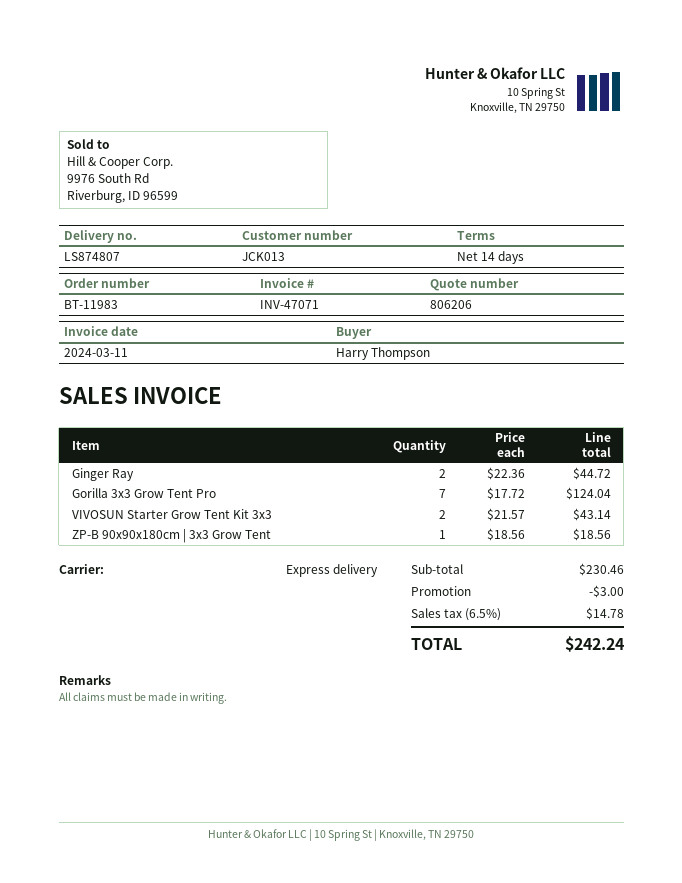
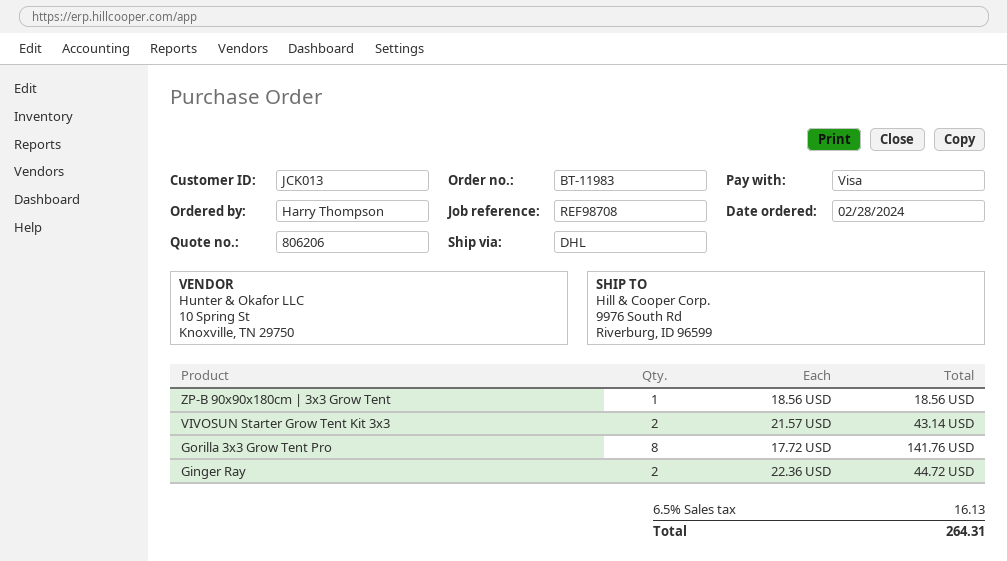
shipping method: express -> DHL
Gorilla 3x3 Grow Tent Pro: 7 x 17.72 = 124.04 -> 8 x 17.72 = 141.76
discount: 3.00 -> none
tax: 6.5% = 14.78 -> 6.5% = 16.13
total: 242.24 -> 264.31

